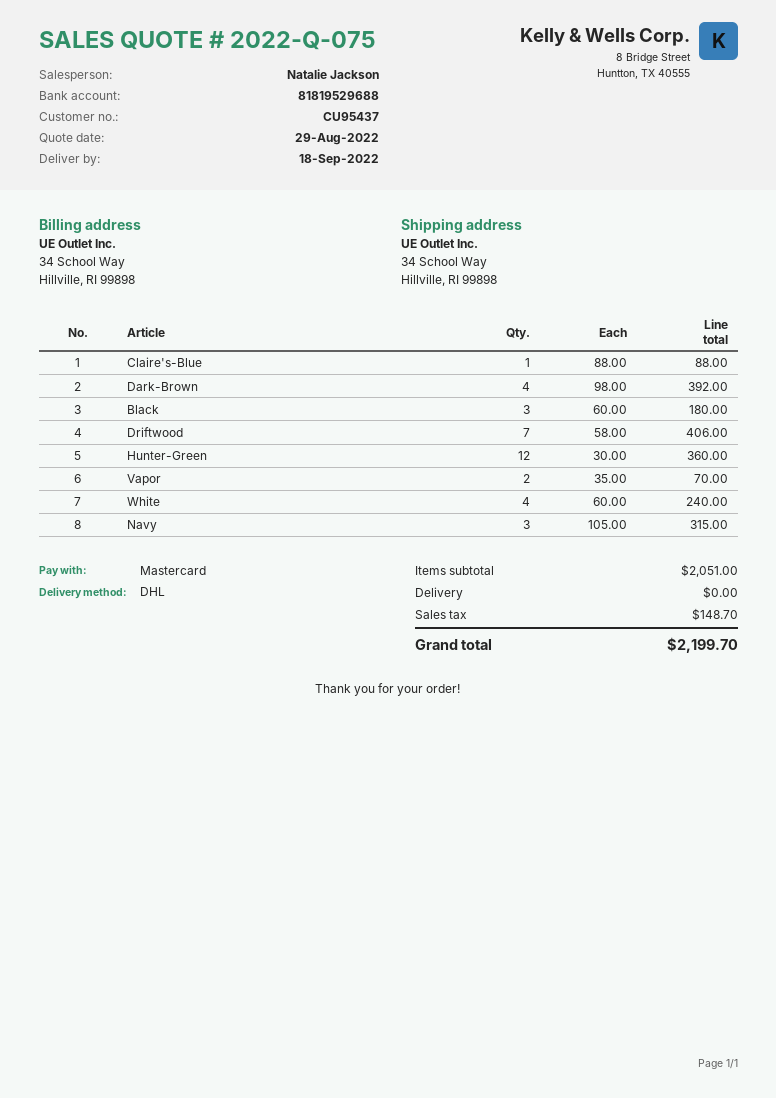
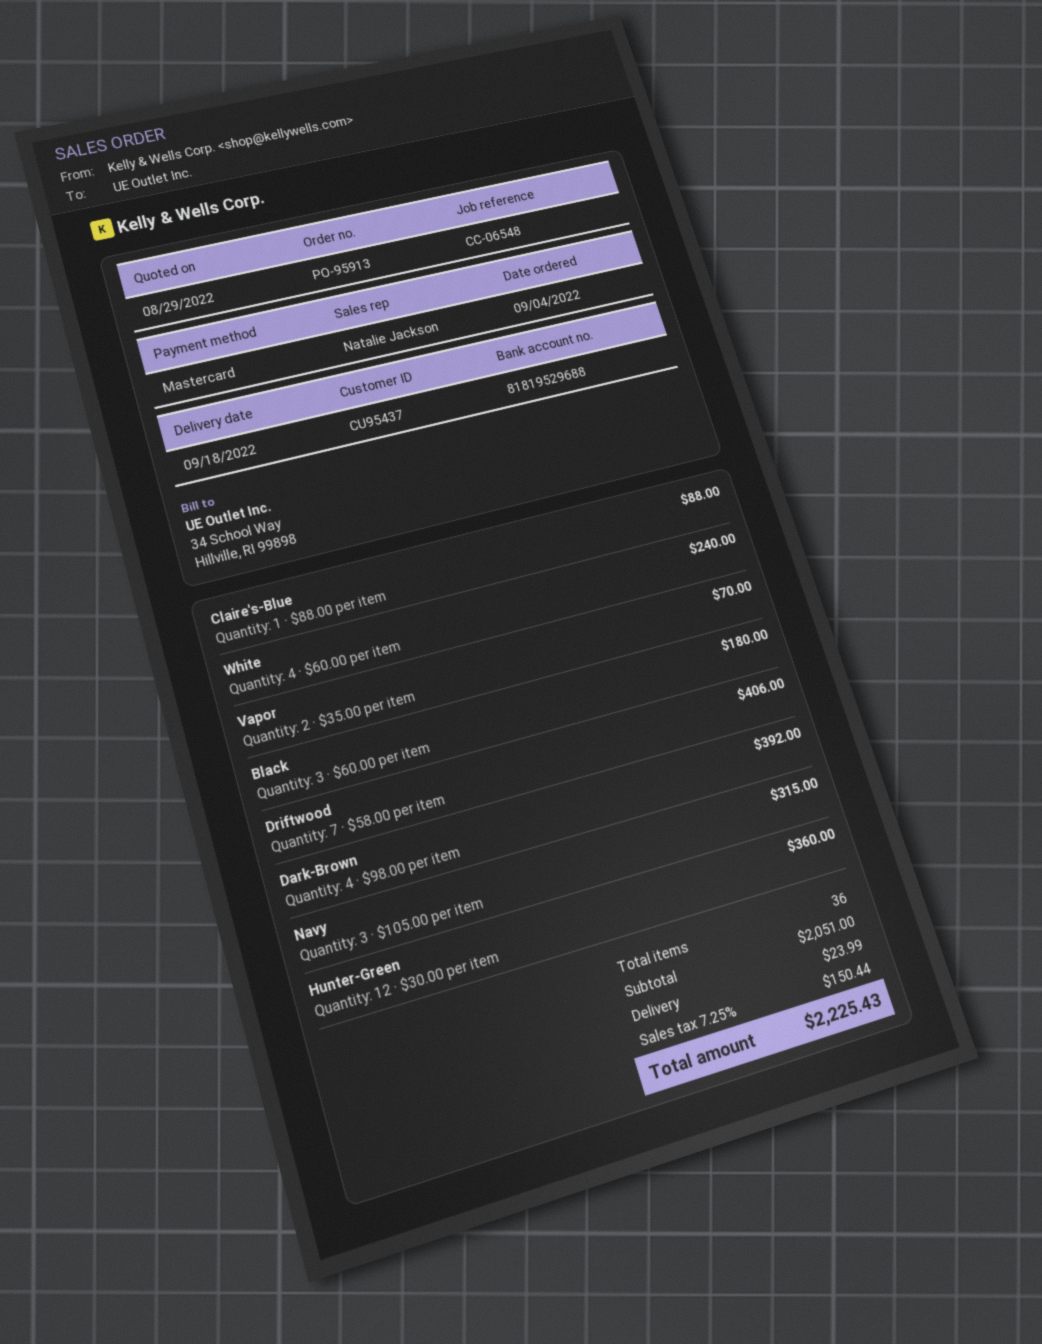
shipping: 0.00 -> 23.99
tax: 148.70 -> 150.44
total: 2199.70 -> 2225.43

